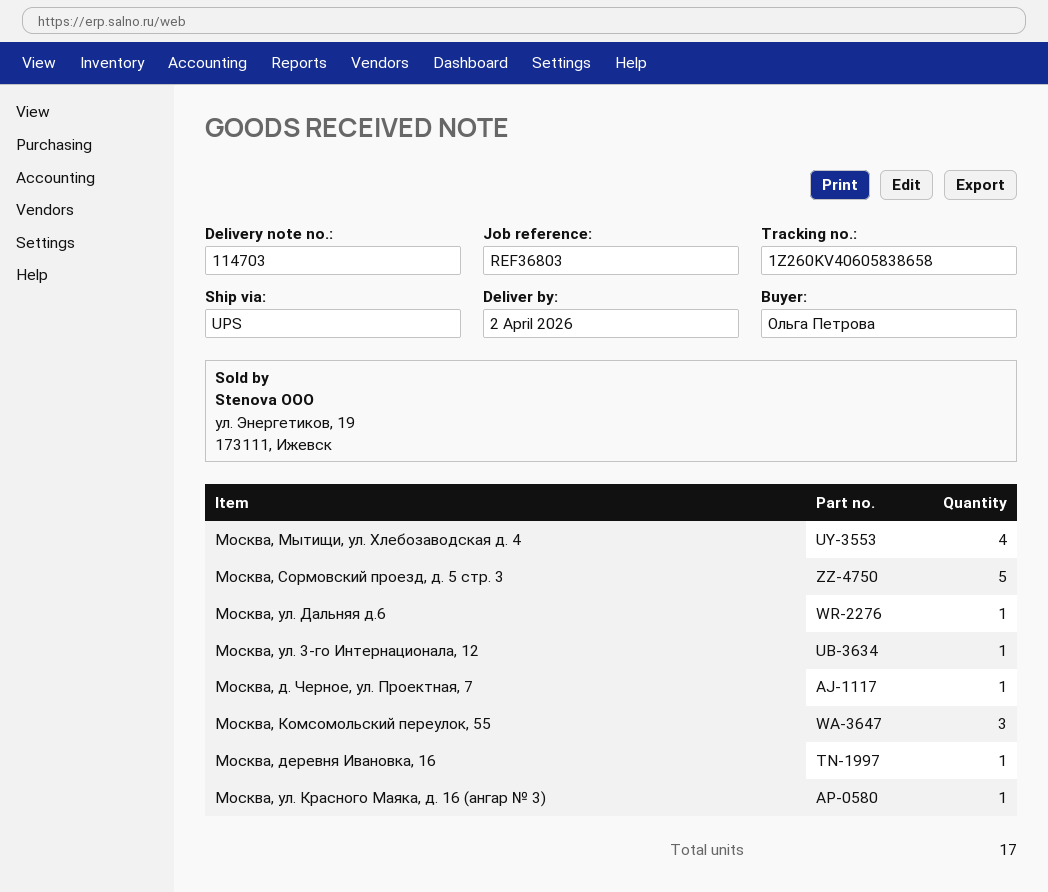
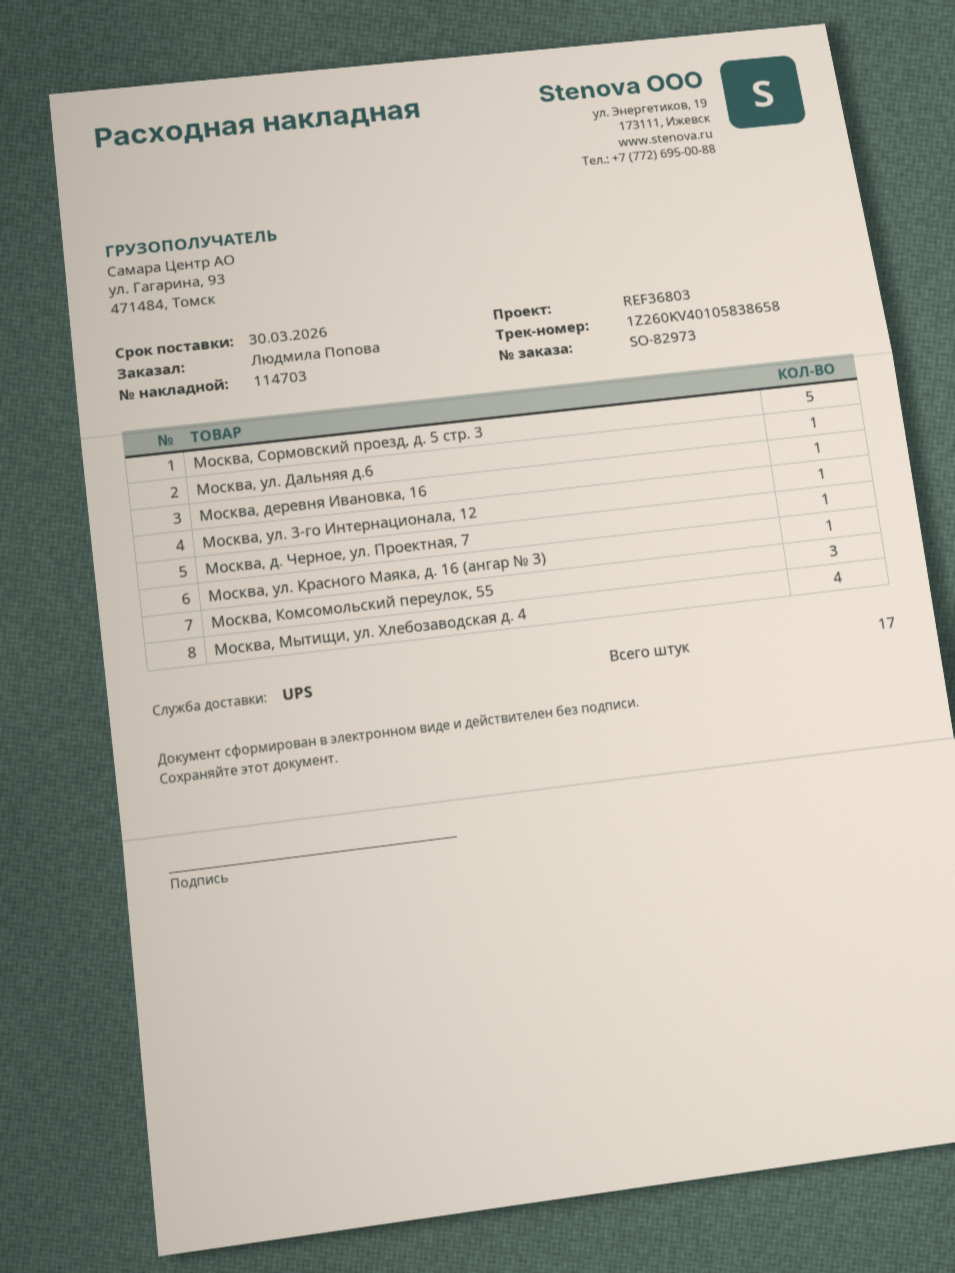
delivery date: 2026-04-02 -> 2026-03-30
ordered by: Ольга Петрова -> Людмила Попова
tracking number: 1Z260KV40605838658 -> 1Z260KV40105838658

